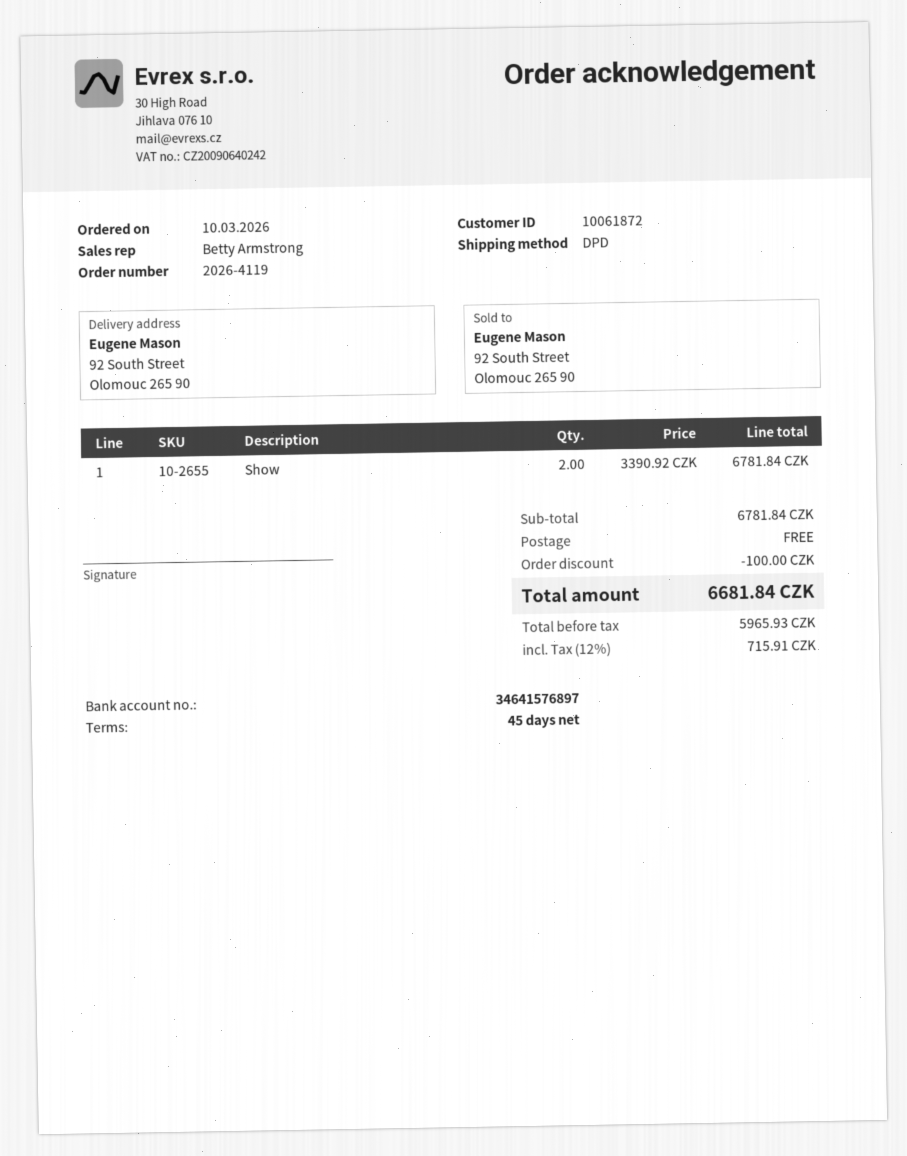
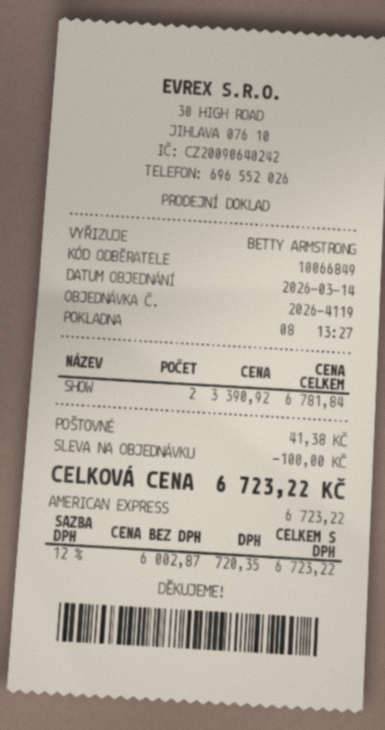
order date: 2026-03-10 -> 2026-03-14
customer number: 10061872 -> 10066849
shipping: 0.00 -> 41.38
net: 5965.93 -> 6002.87
tax: 12% = 715.91 -> 12% = 720.35
total: 6681.84 -> 6723.22

